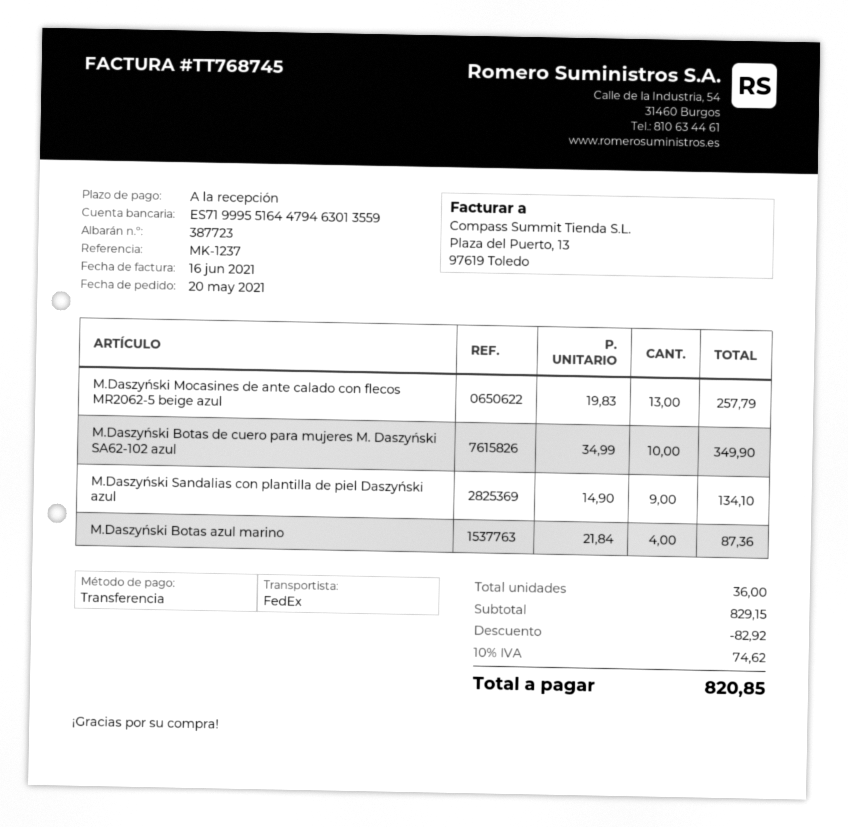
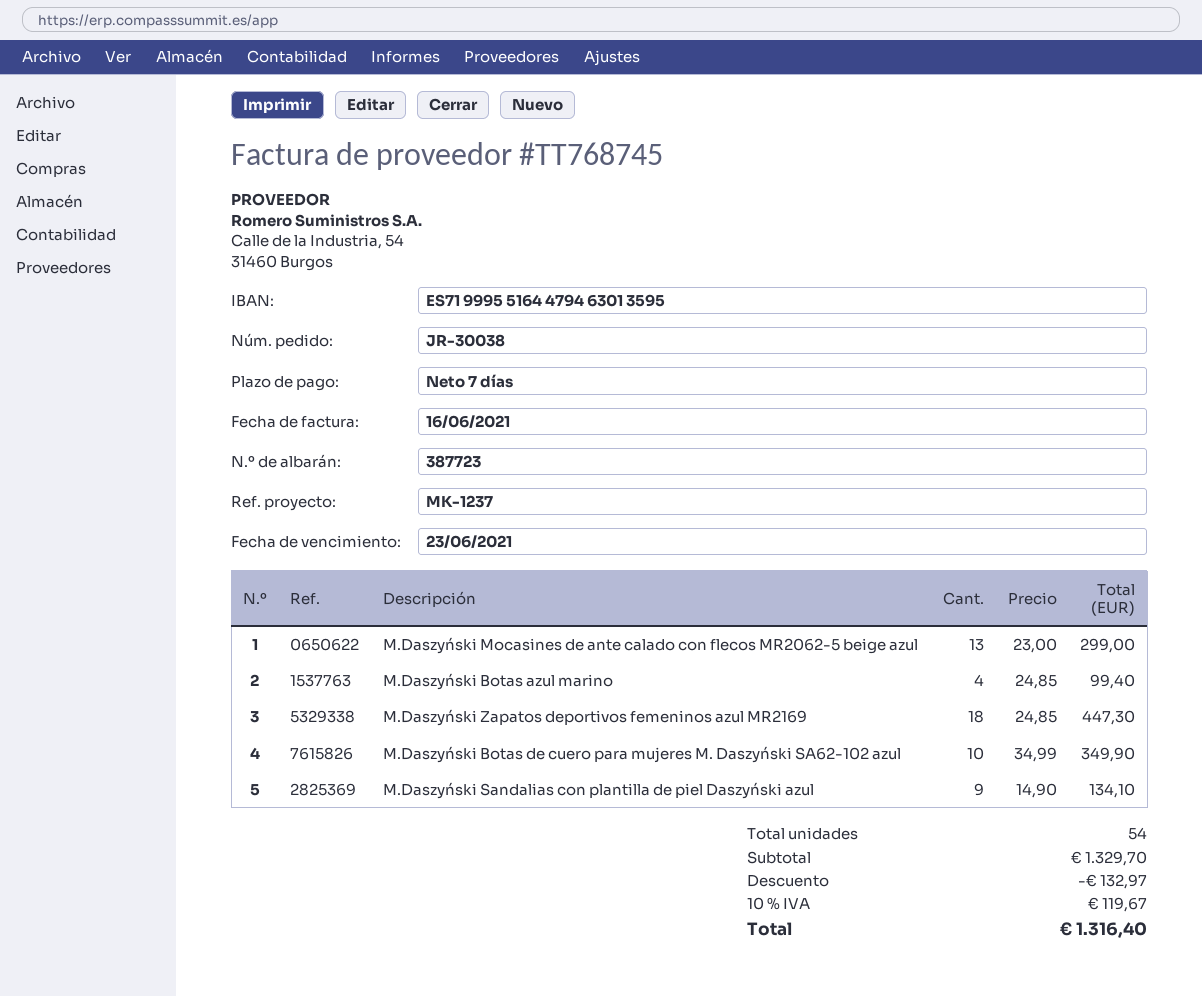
payment terms: on receipt -> 7 days
bank account: ES7199955164479463013559 -> ES7199955164479463013595
M.Daszyński Mocasines de ante calado con flecos MR2062-5 beige azul: 13 x 19.83 = 257.79 -> 13 x 23.00 = 299.00
M.Daszyński Botas azul marino: 4 x 21.84 = 87.36 -> 4 x 24.85 = 99.40
M.Daszyński Zapatos deportivos femeninos azul MR2169: none -> 18 x 24.85 = 447.30
total quantity: 36 -> 54
subtotal: 829.15 -> 1329.70
discount: 82.92 -> 132.97
tax: 10% = 74.62 -> 10% = 119.67
total: 820.85 -> 1316.40

